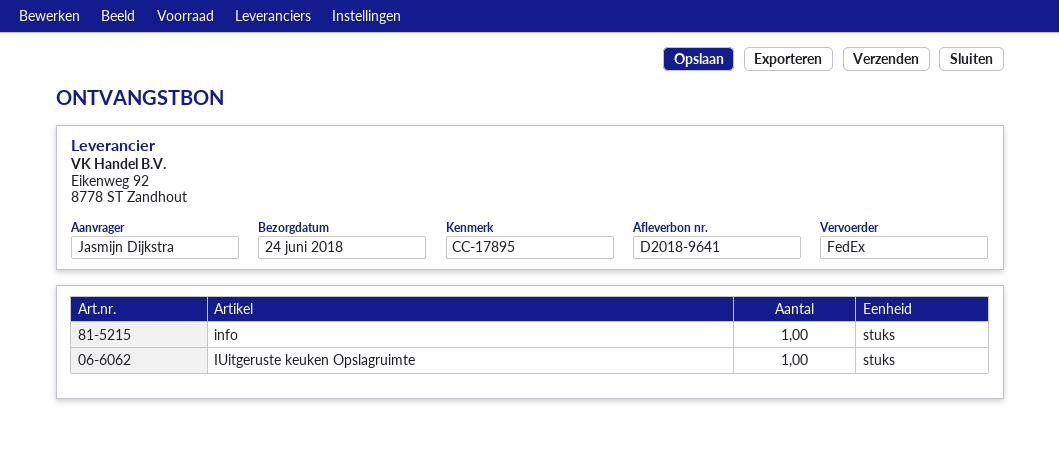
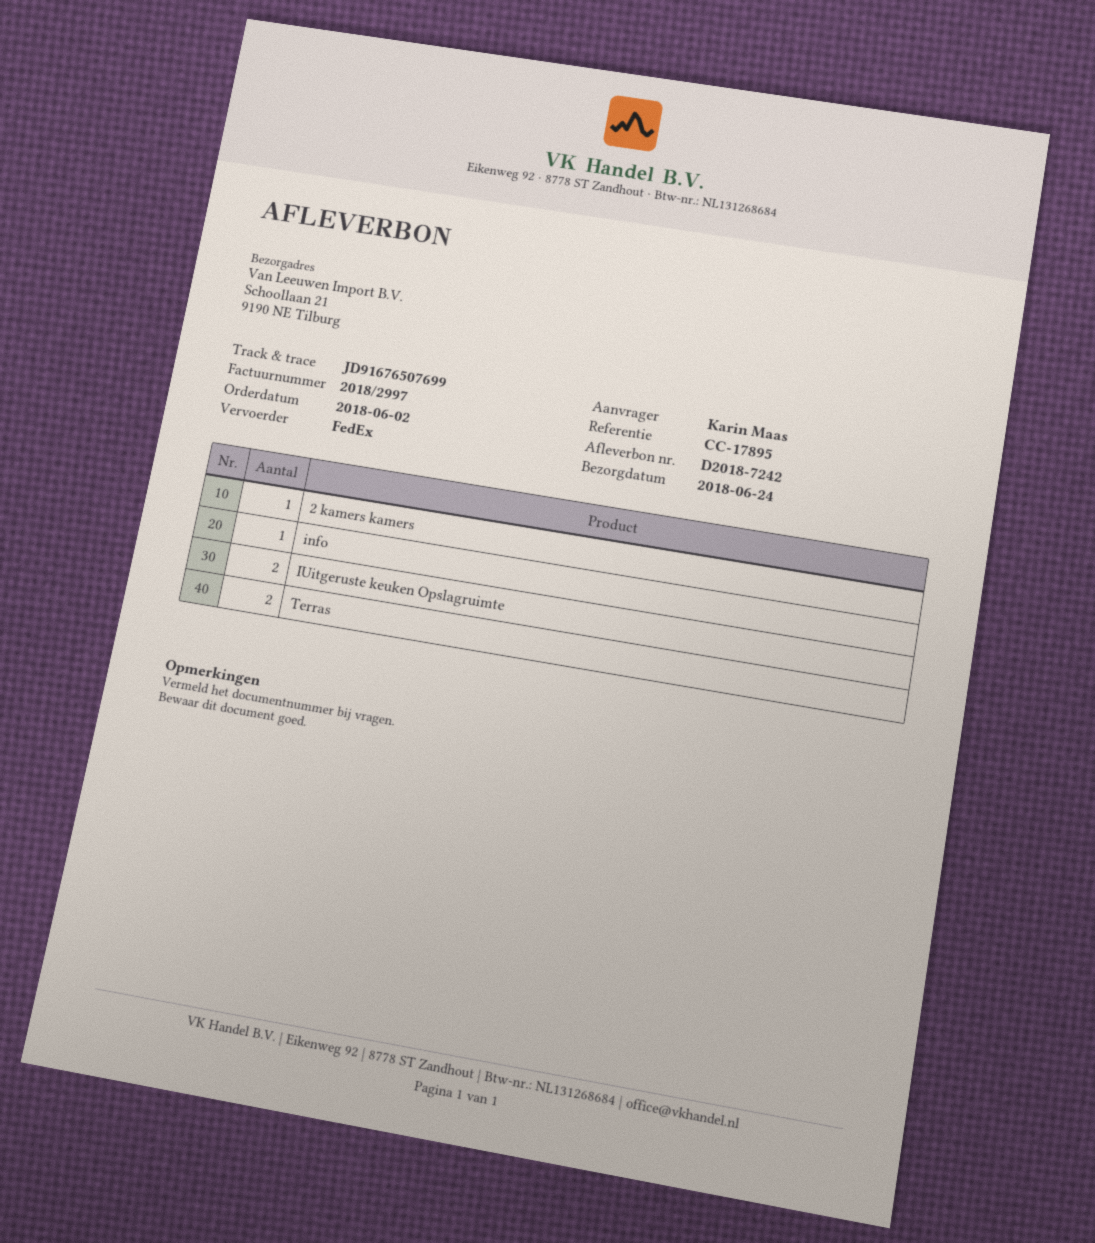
delivery note number: D2018-9641 -> D2018-7242
ordered by: Jasmijn Dijkstra -> Karin Maas
IUitgeruste keuken Opslagruimte: 1 -> 2
2 kamers kamers: none -> 1
Terras: none -> 2

